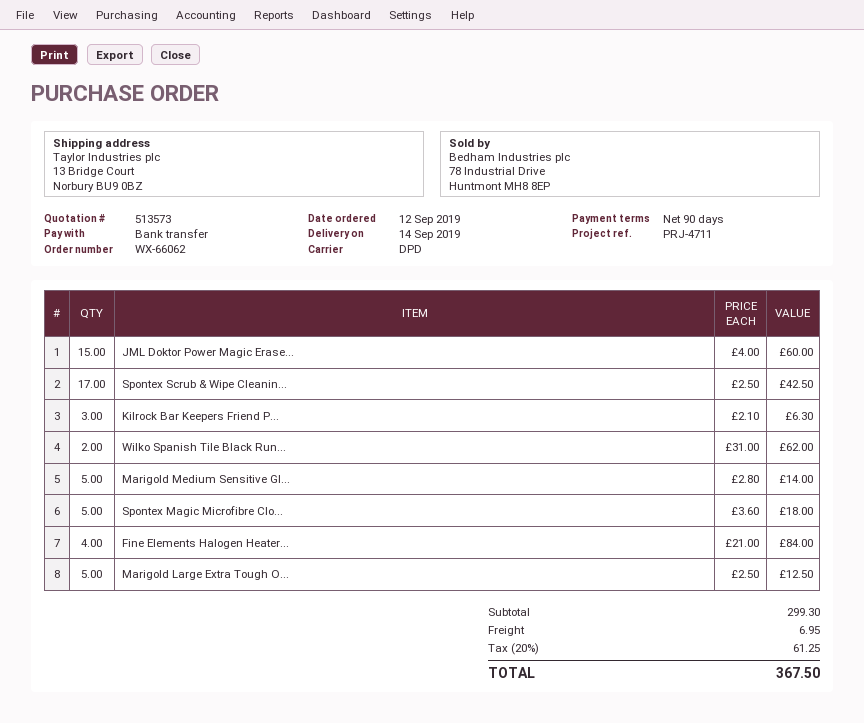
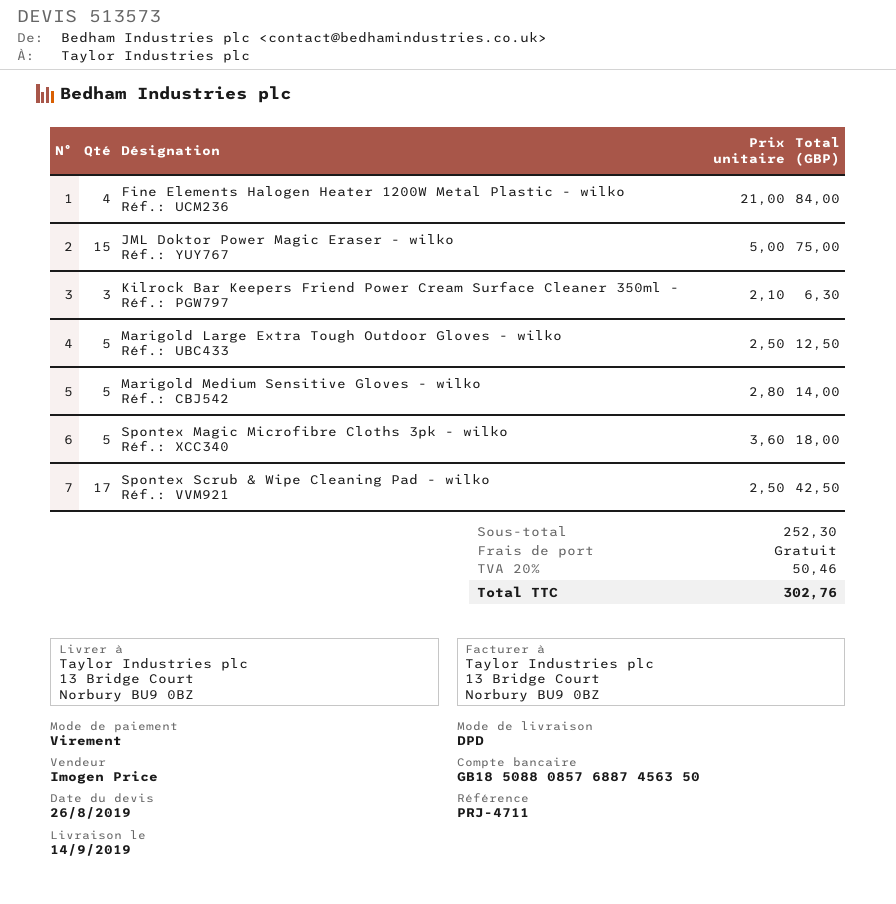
JML Doktor Power Magic Erase...: 15 x 4.00 = 60.00 -> 15 x 5.00 = 75.00
Wilko Spanish Tile Black Run...: 2 x 31.00 = 62.00 -> none
subtotal: 299.30 -> 252.30
shipping: 6.95 -> 0.00
tax: 20% = 61.25 -> 20% = 50.46
total: 367.50 -> 302.76

